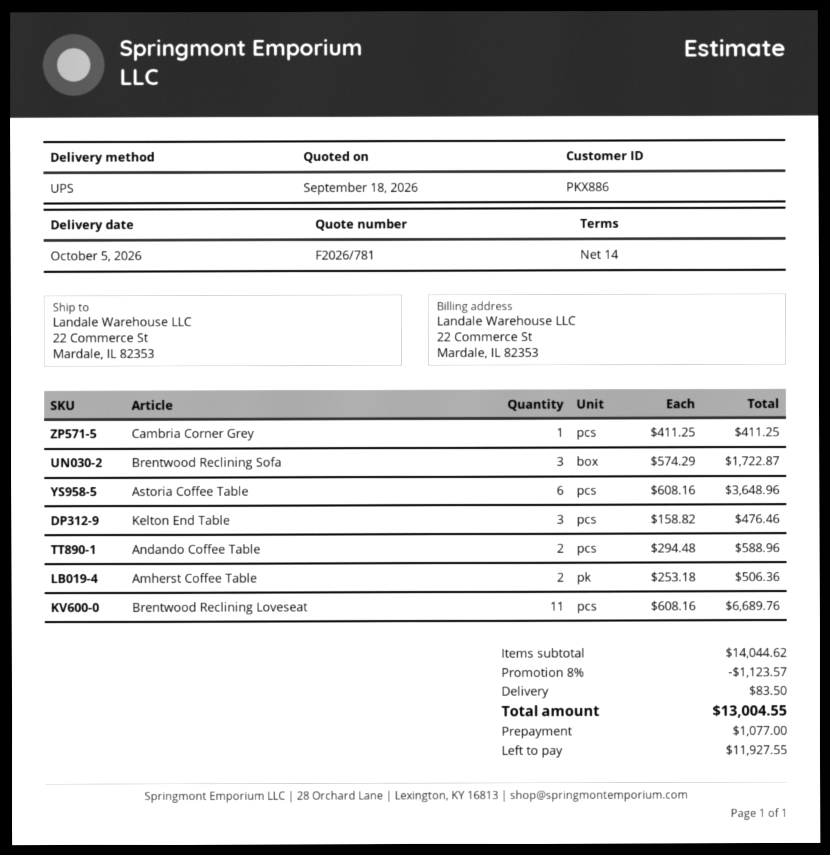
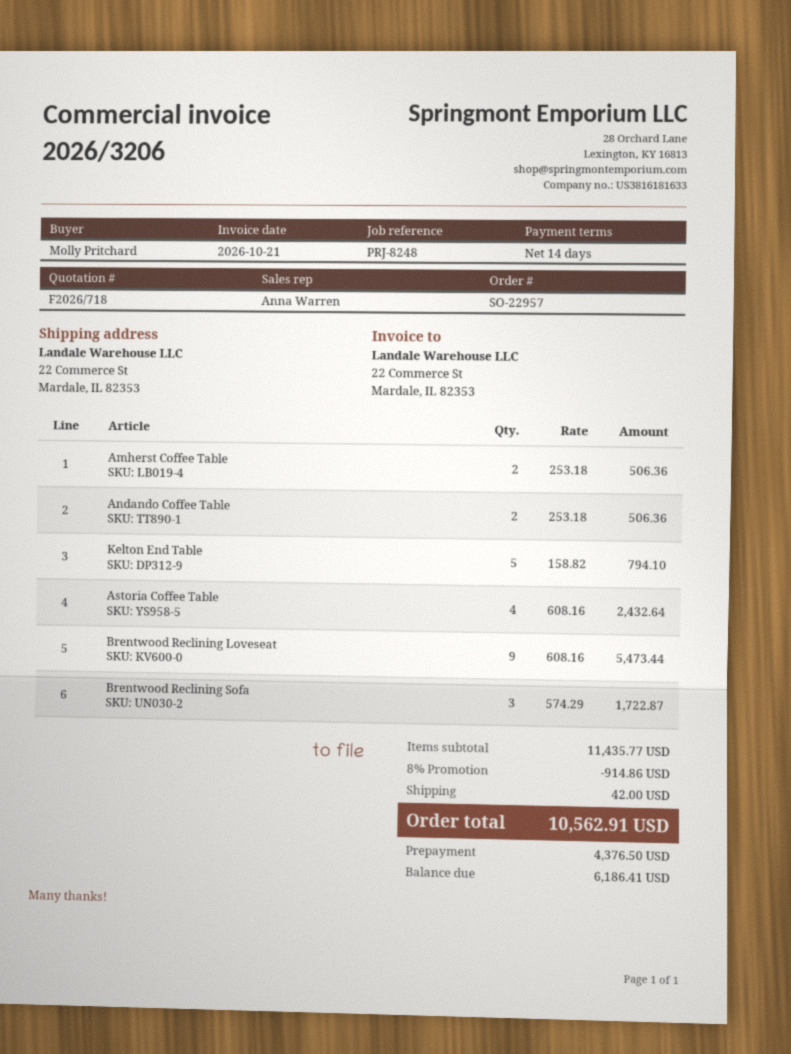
quote number: F2026/781 -> F2026/718
Cambria Corner Grey: 1 x 411.25 = 411.25 -> none
Astoria Coffee Table: 6 x 608.16 = 3648.96 -> 4 x 608.16 = 2432.64
Kelton End Table: 3 x 158.82 = 476.46 -> 5 x 158.82 = 794.10
Andando Coffee Table: 2 x 294.48 = 588.96 -> 2 x 253.18 = 506.36
Brentwood Reclining Loveseat: 11 x 608.16 = 6689.76 -> 9 x 608.16 = 5473.44
subtotal: 14044.62 -> 11435.77
discount: 8% = 1123.57 -> 8% = 914.86
shipping: 83.50 -> 42.00
total: 13004.55 -> 10562.91
deposit: 1077.00 -> 4376.50
balance: 11927.55 -> 6186.41

